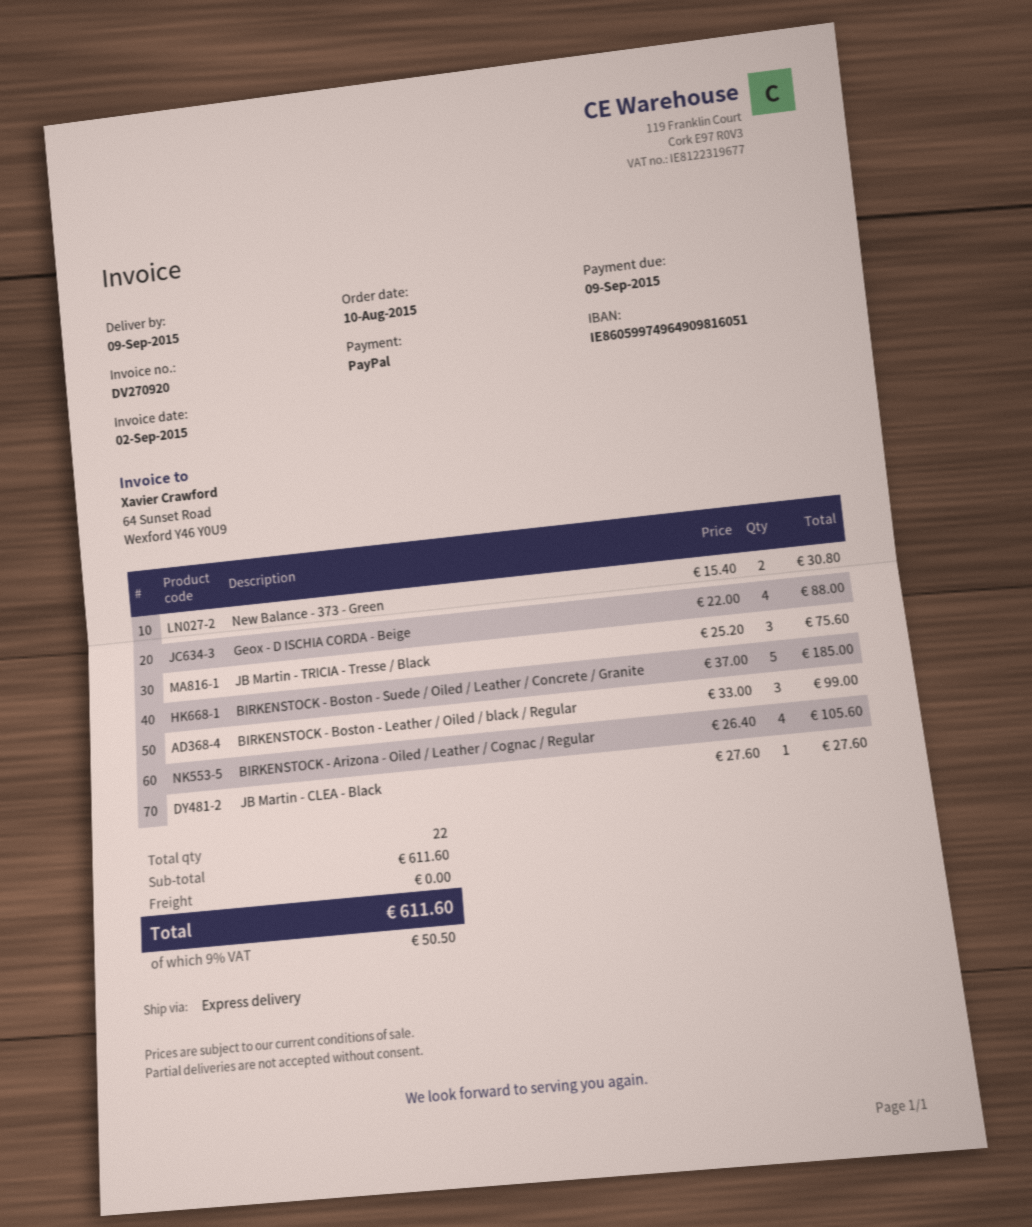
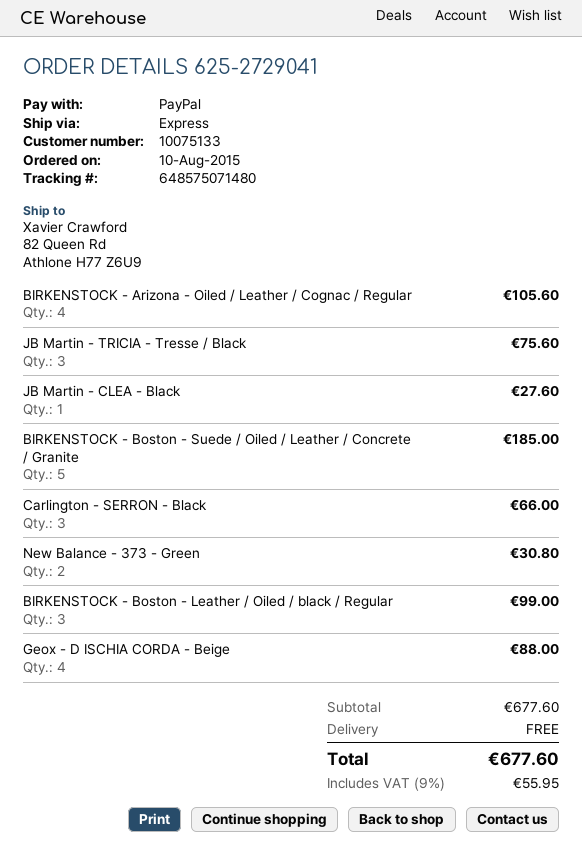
Carlington - SERRON - Black: none -> 3 for 66.00
subtotal: 611.60 -> 677.60
tax: 9% = 50.50 -> 9% = 55.95
total: 611.60 -> 677.60

